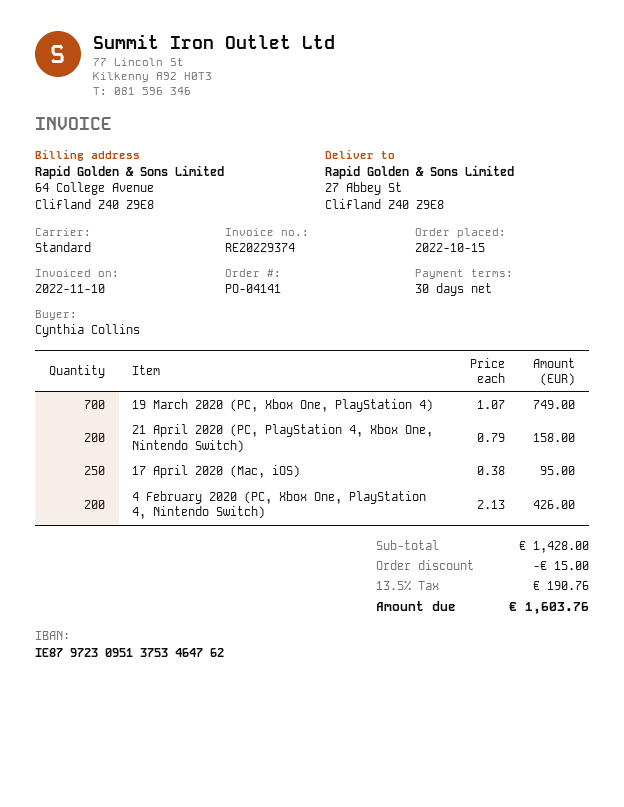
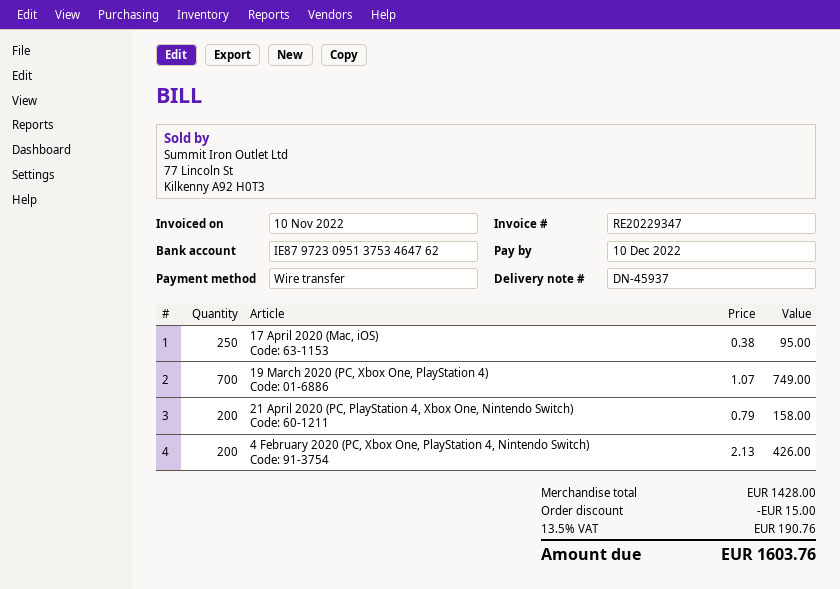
invoice number: RE20229374 -> RE20229347

